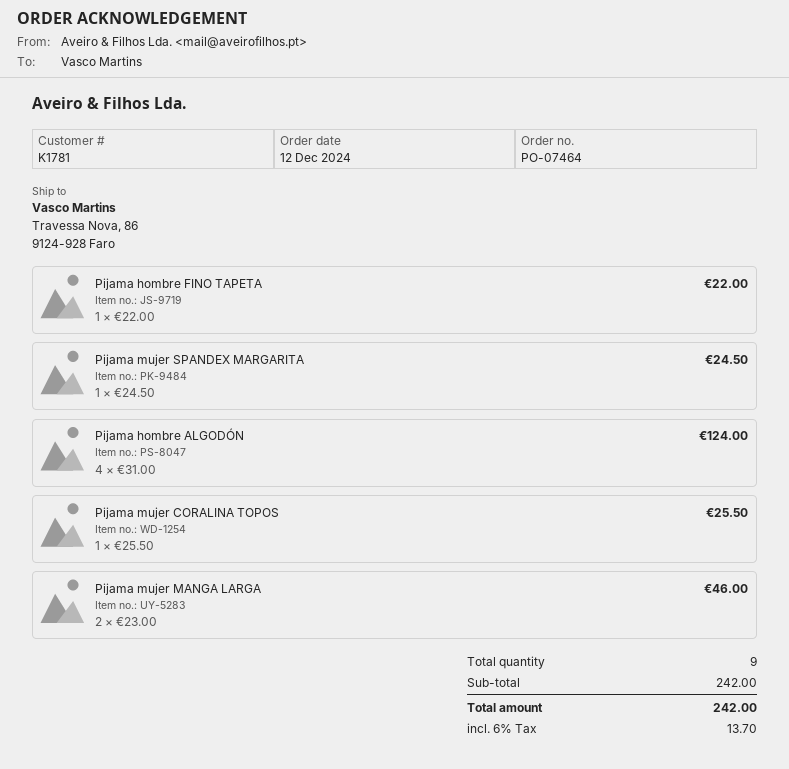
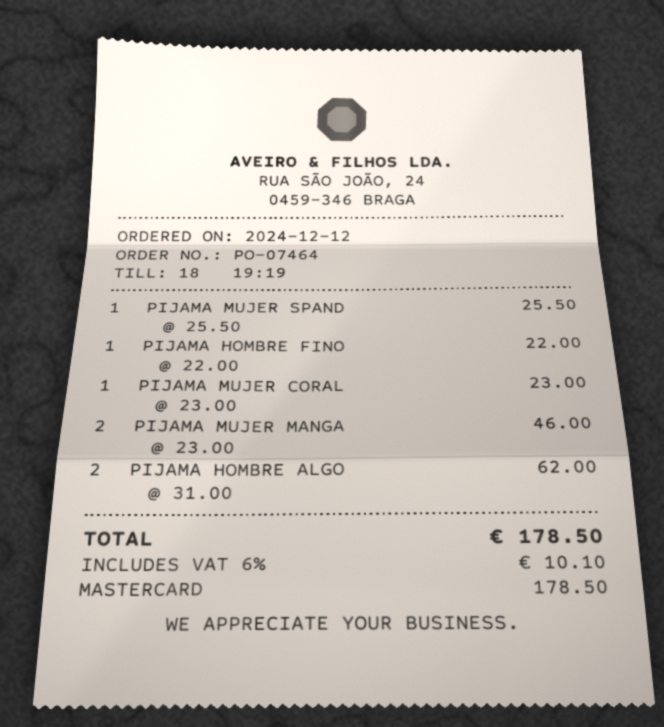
Pijama mujer SPANDEX MARGARITA: 1 x 24.50 = 24.50 -> 1 x 25.50 = 25.50
Pijama hombre ALGODÓN: 4 x 31.00 = 124.00 -> 2 x 31.00 = 62.00
Pijama mujer CORALINA TOPOS: 1 x 25.50 = 25.50 -> 1 x 23.00 = 23.00
tax: 6% = 13.70 -> 6% = 10.10
total: 242.00 -> 178.50

